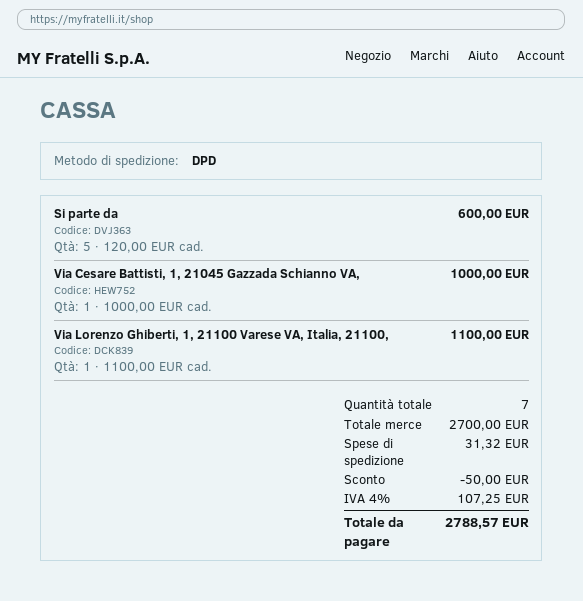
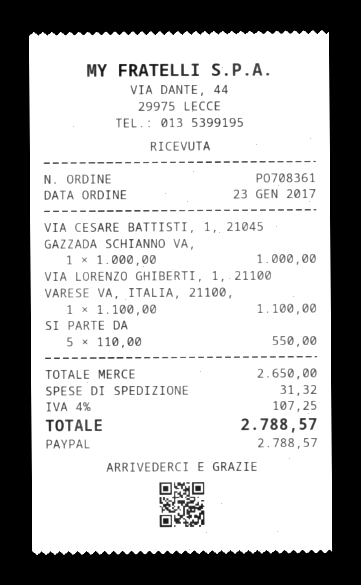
Si parte da: 5 x 120.00 = 600.00 -> 5 x 110.00 = 550.00
subtotal: 2700.00 -> 2650.00
discount: 50.00 -> none

